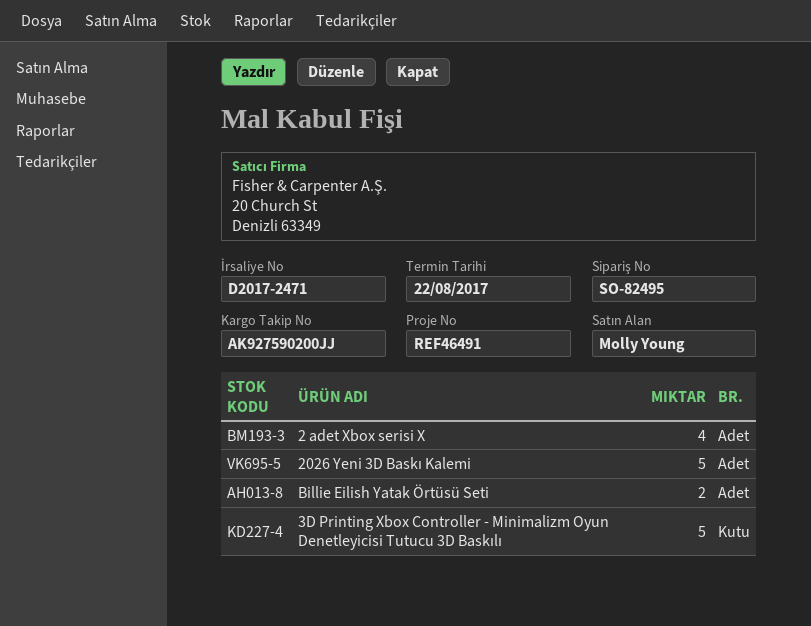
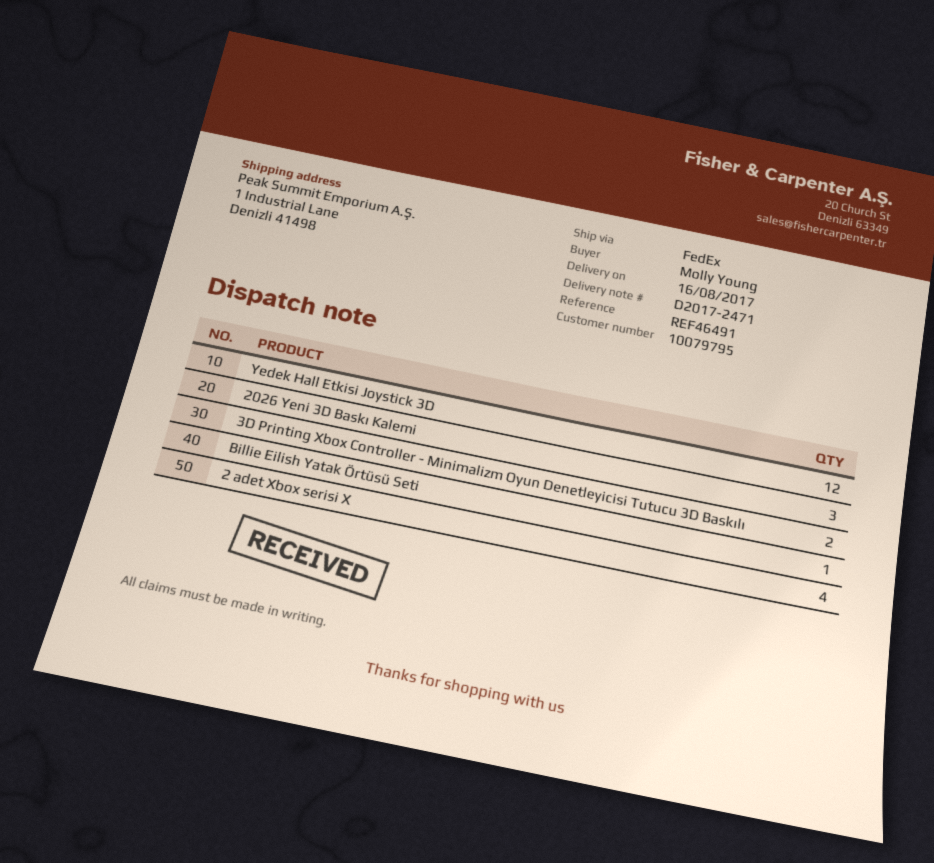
delivery date: 2017-08-22 -> 2017-08-16
2026 Yeni 3D Baskı Kalemi: 5 -> 3
Billie Eilish Yatak Örtüsü Seti: 2 -> 1
3D Printing Xbox Controller - Minimalizm Oyun Denetleyicisi Tutucu 3D Baskılı: 5 -> 2
Yedek Hall Etkisi Joystick 3D: none -> 12

